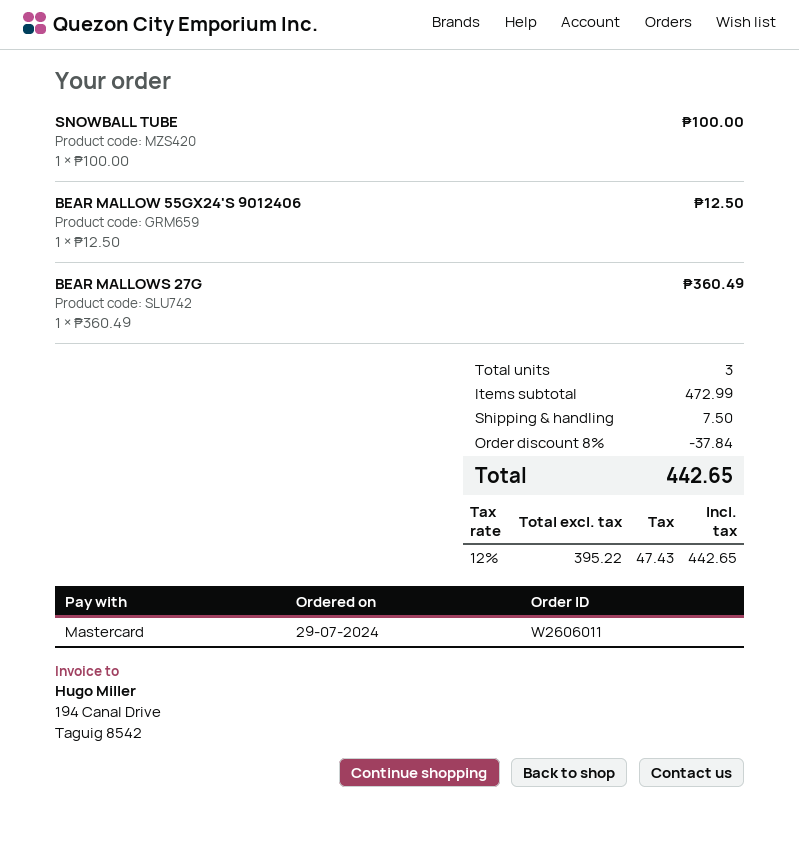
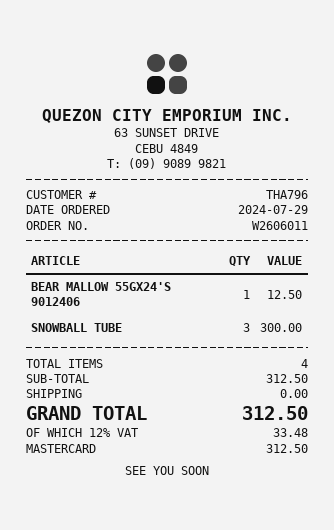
SNOWBALL TUBE: 1 for 100.00 -> 3 for 300.00
BEAR MALLOWS 27G: 1 for 360.49 -> none
total quantity: 3 -> 4
subtotal: 472.99 -> 312.50
discount: 8% = 37.84 -> none
shipping: 7.50 -> 0.00
tax: 12% = 47.43 -> 12% = 33.48
total: 442.65 -> 312.50

